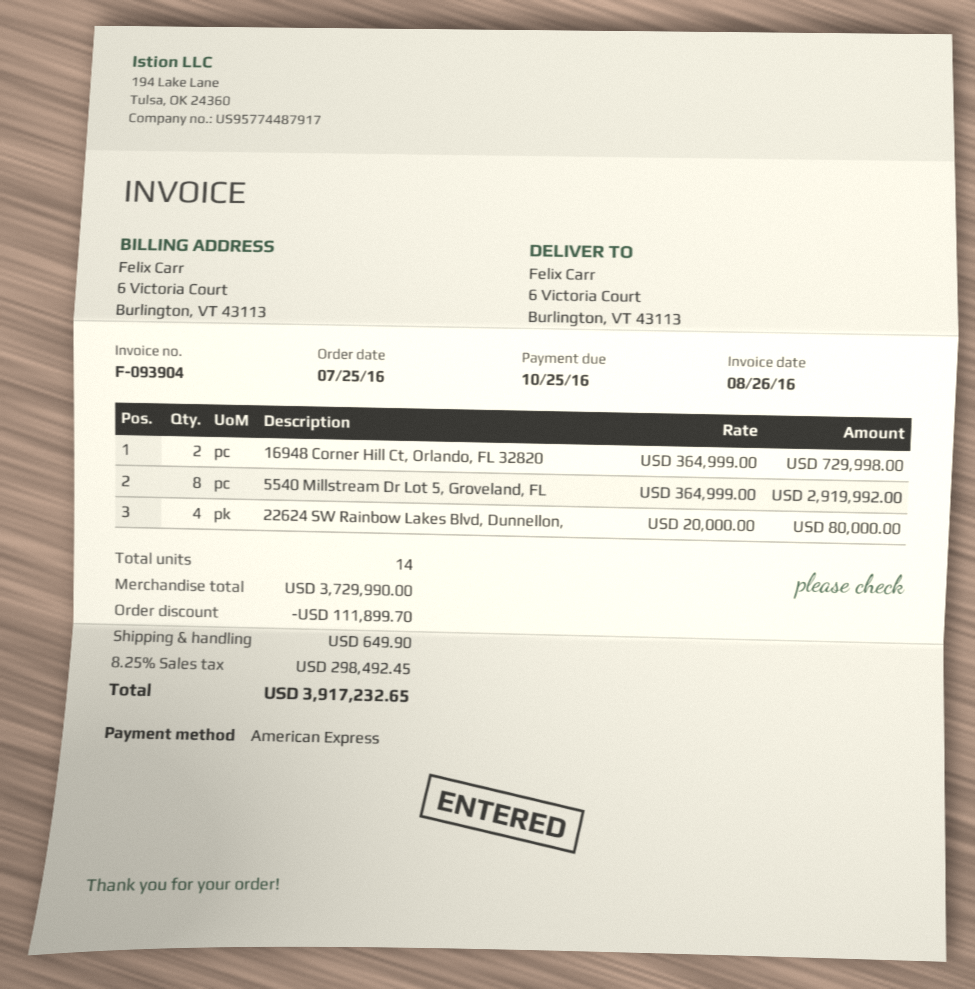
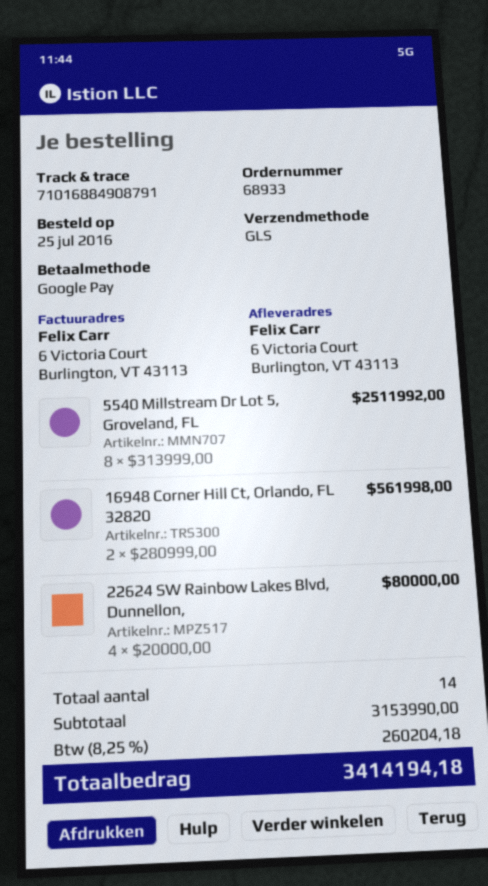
payment method: American Express -> Google Pay
16948 Corner Hill Ct, Orlando, FL 32820: 2 x 364999.00 = 729998.00 -> 2 x 280999.00 = 561998.00
5540 Millstream Dr Lot 5, Groveland, FL: 8 x 364999.00 = 2919992.00 -> 8 x 313999.00 = 2511992.00
subtotal: 3729990.00 -> 3153990.00
discount: 111899.70 -> none
shipping: 649.90 -> none
tax: 8.25% = 298492.45 -> 8.25% = 260204.18
total: 3917232.65 -> 3414194.18

